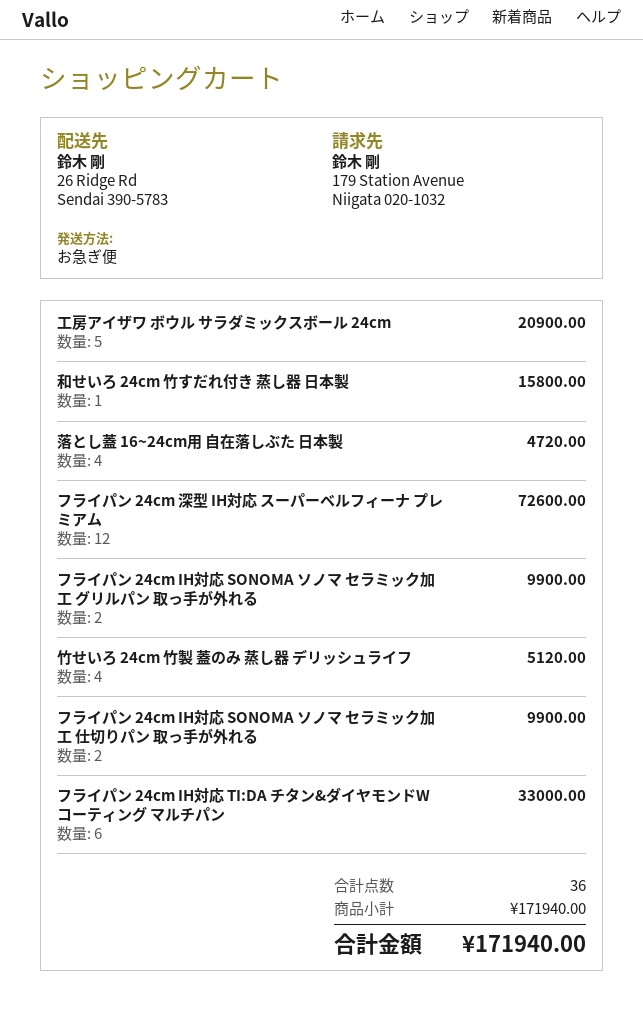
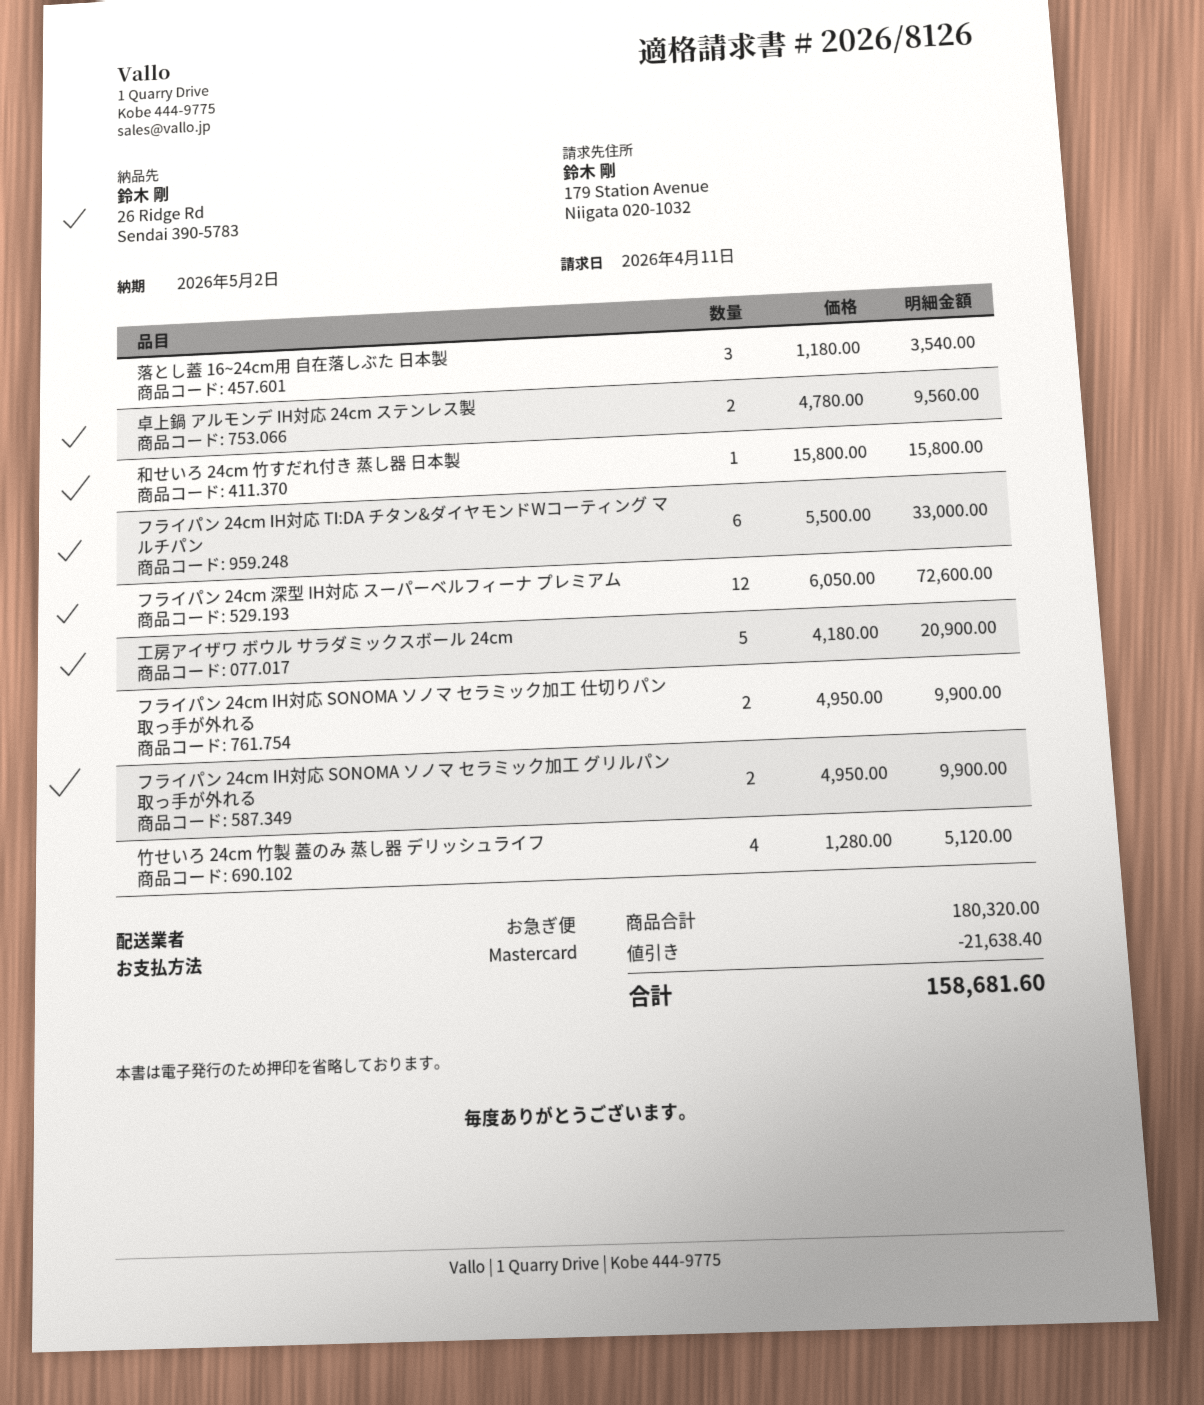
落とし蓋 16~24cm用 自在落しぶた 日本製: 4 for 4720.00 -> 3 for 3540.00
卓上鍋 アルモンデ IH対応 24cm ステンレス製: none -> 2 for 9560.00
subtotal: 171940.00 -> 180320.00
discount: none -> 21638.40
total: 171940.00 -> 158681.60

